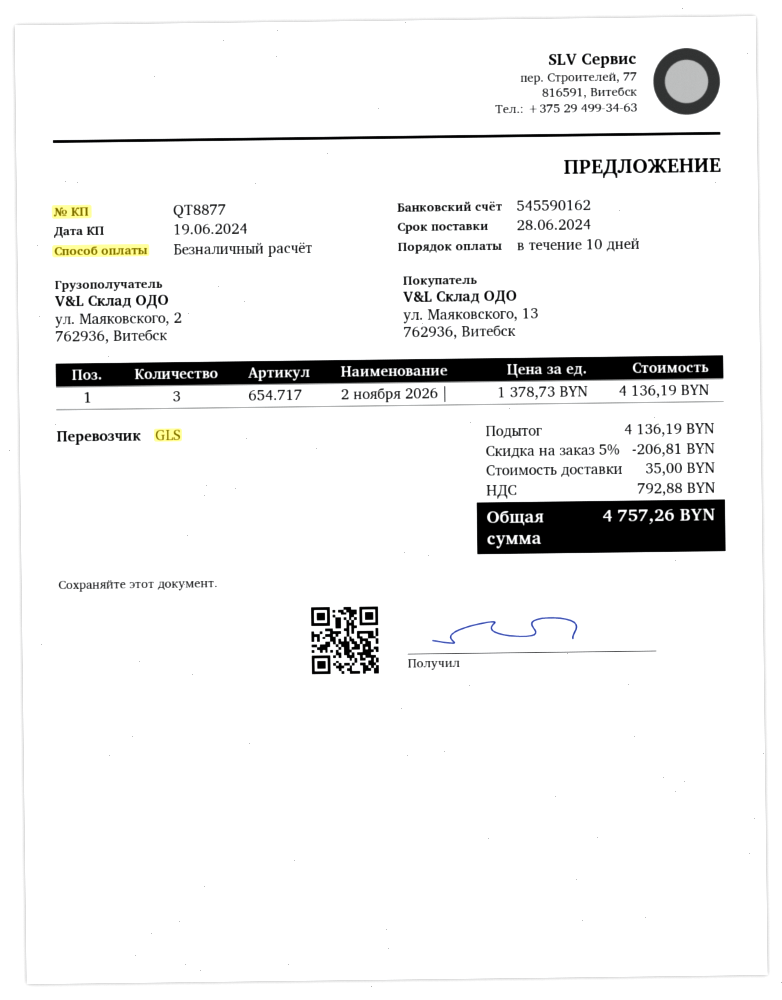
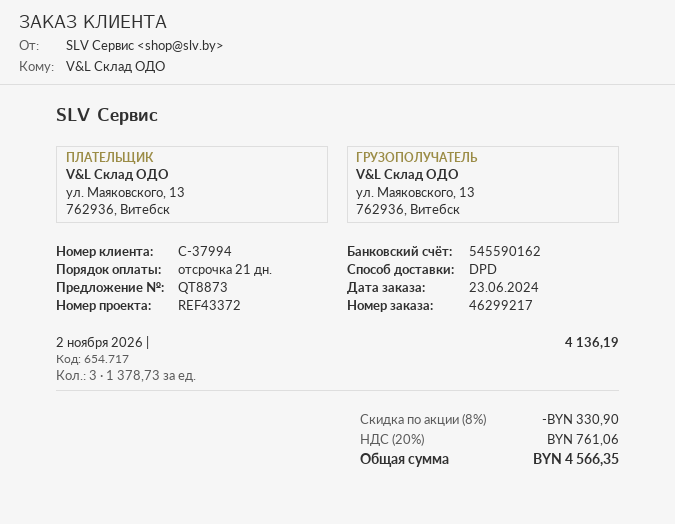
quote number: QT8877 -> QT8873
payment terms: 10 days -> 21 days
shipping method: GLS -> DPD
ship to: ул. Маяковского, 2, 762936, Витебск -> ул. Маяковского, 13, 762936, Витебск
discount: 5% = 206.81 -> 8% = 330.90
shipping: 35.00 -> none
tax: 792.88 -> 761.06
total: 4757.26 -> 4566.35

